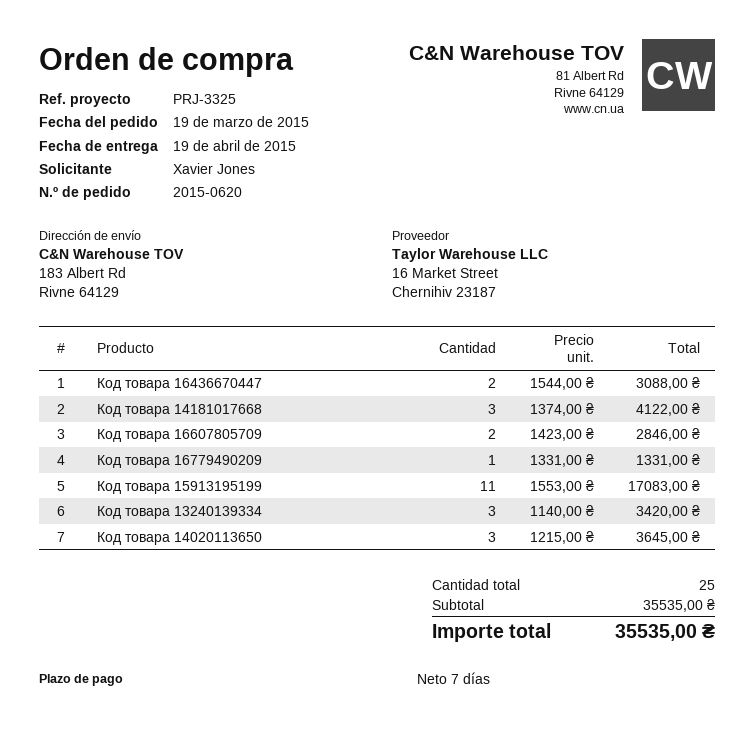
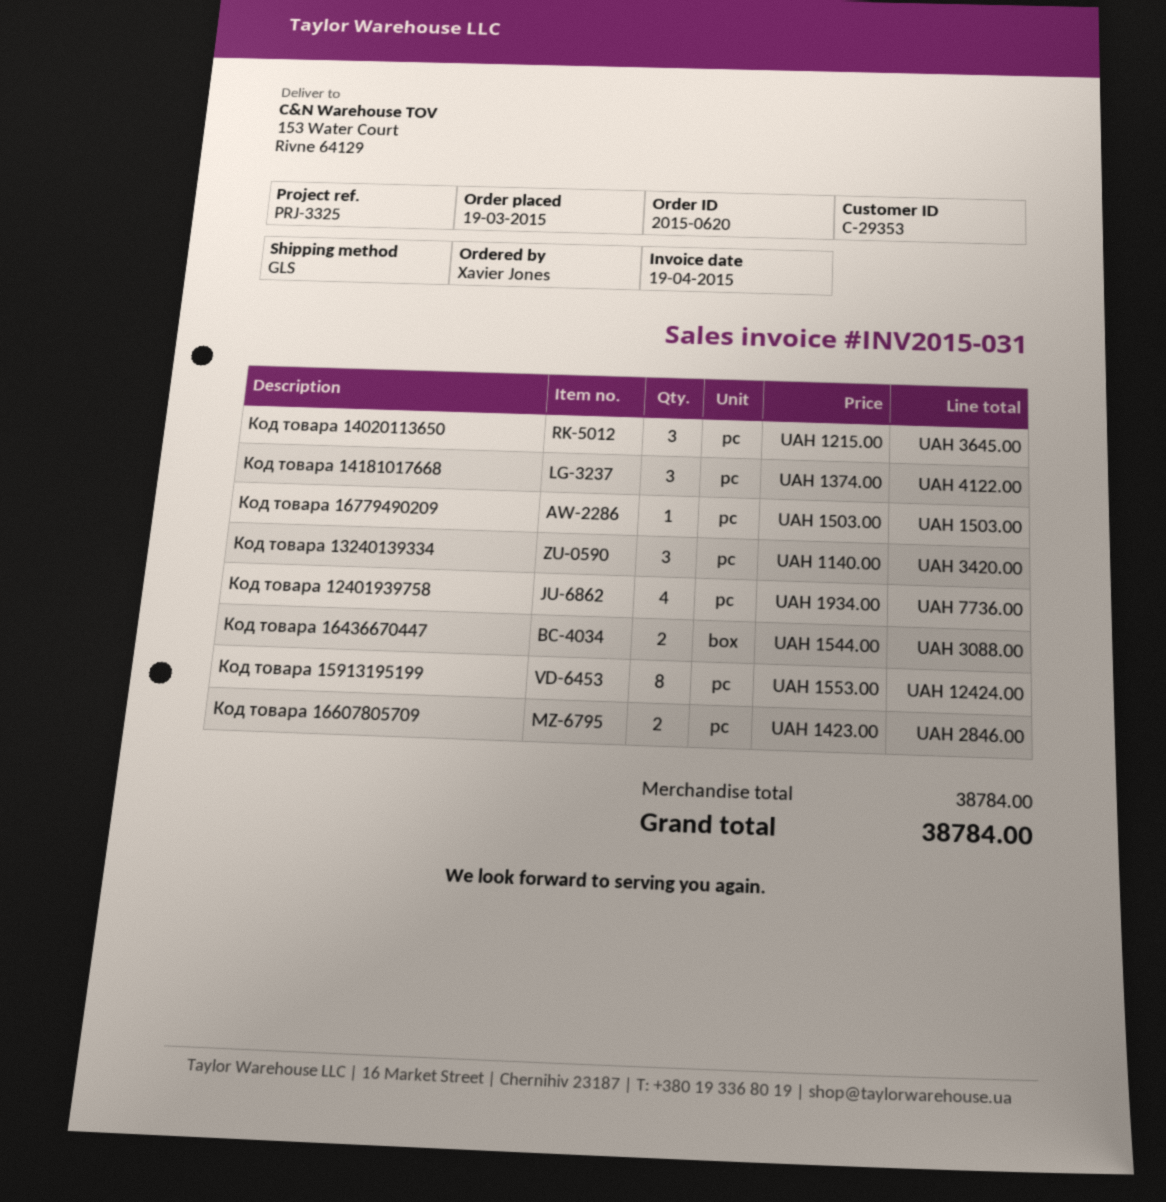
ship to: 183 Albert Rd, Rivne 64129 -> 153 Water Court, Rivne 64129
Код товара 16779490209: 1 x 1331.00 = 1331.00 -> 1 x 1503.00 = 1503.00
Код товара 15913195199: 11 x 1553.00 = 17083.00 -> 8 x 1553.00 = 12424.00
Код товара 12401939758: none -> 4 x 1934.00 = 7736.00
subtotal: 35535.00 -> 38784.00
total: 35535.00 -> 38784.00

